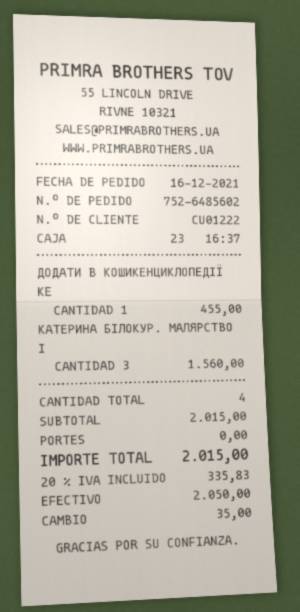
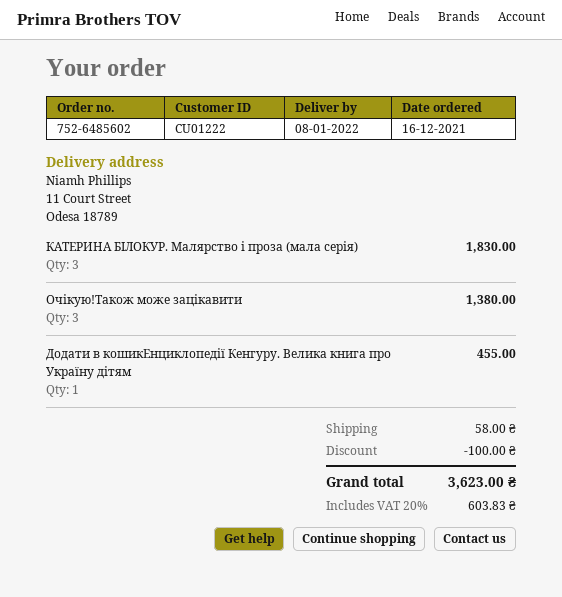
КАТЕРИНА БІЛОКУР. МАЛЯРСТВО І: 3 for 1560.00 -> 3 for 1830.00
Очікую!Також може зацікавити: none -> 3 for 1380.00
discount: none -> 100.00
shipping: 0.00 -> 58.00
tax: 20% = 335.83 -> 20% = 603.83
total: 2015.00 -> 3623.00

